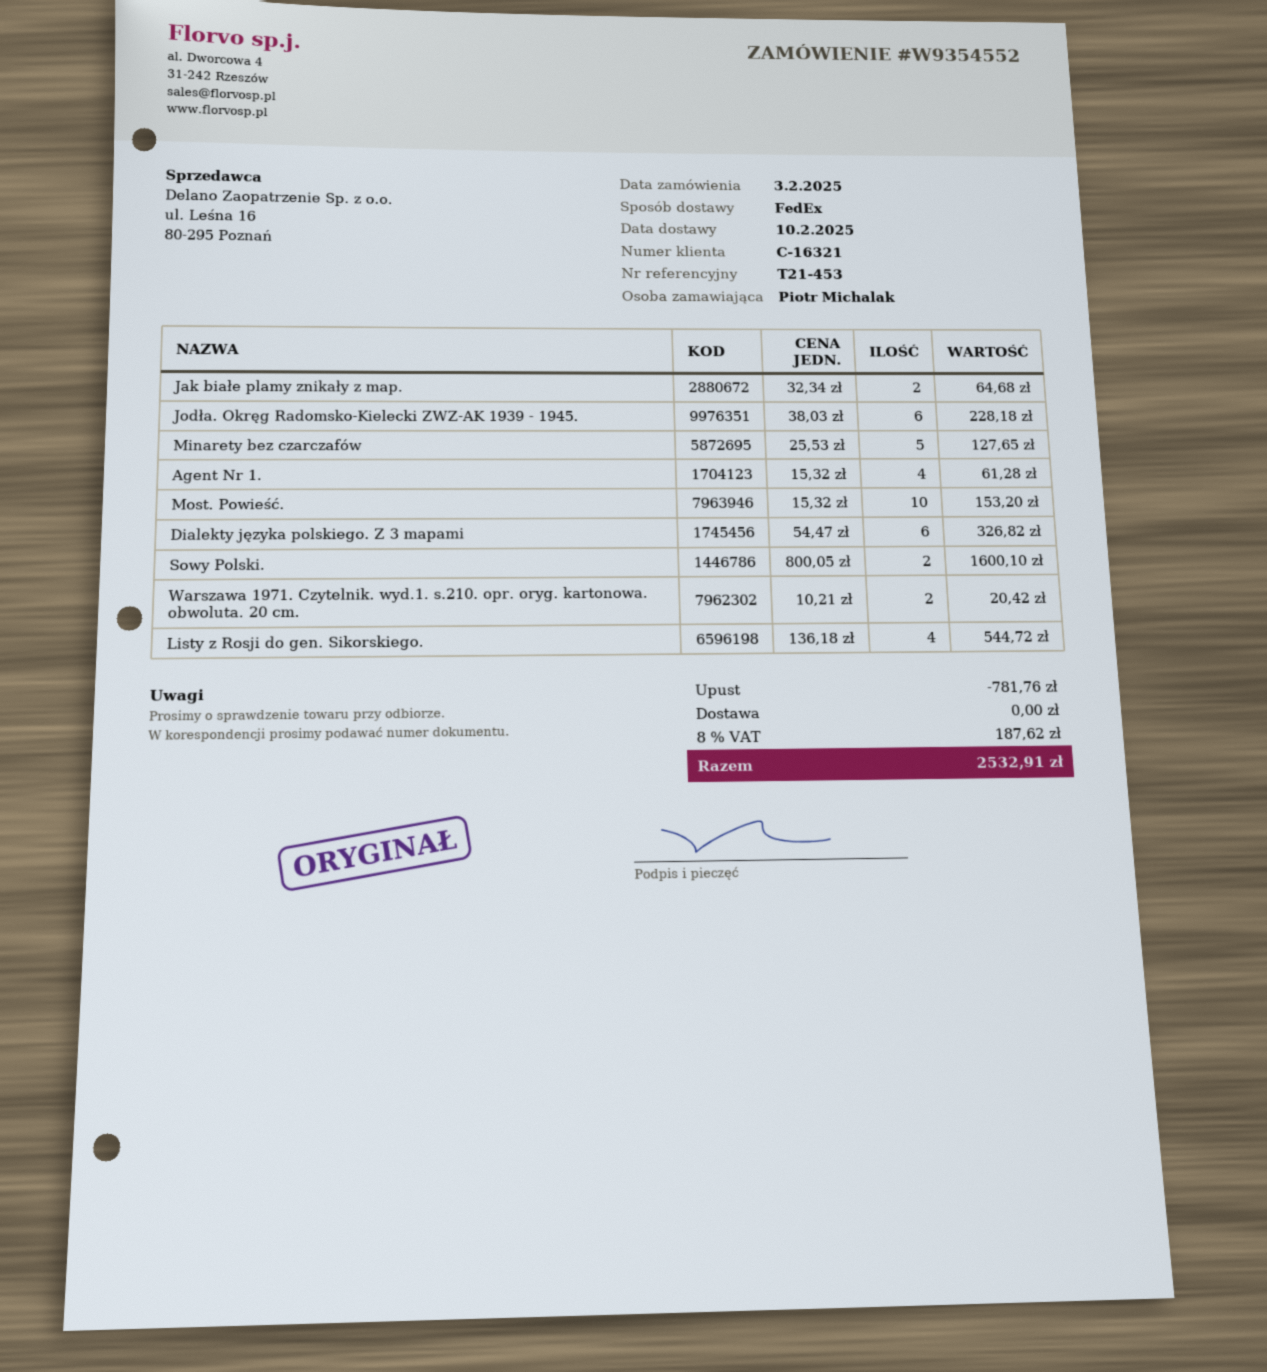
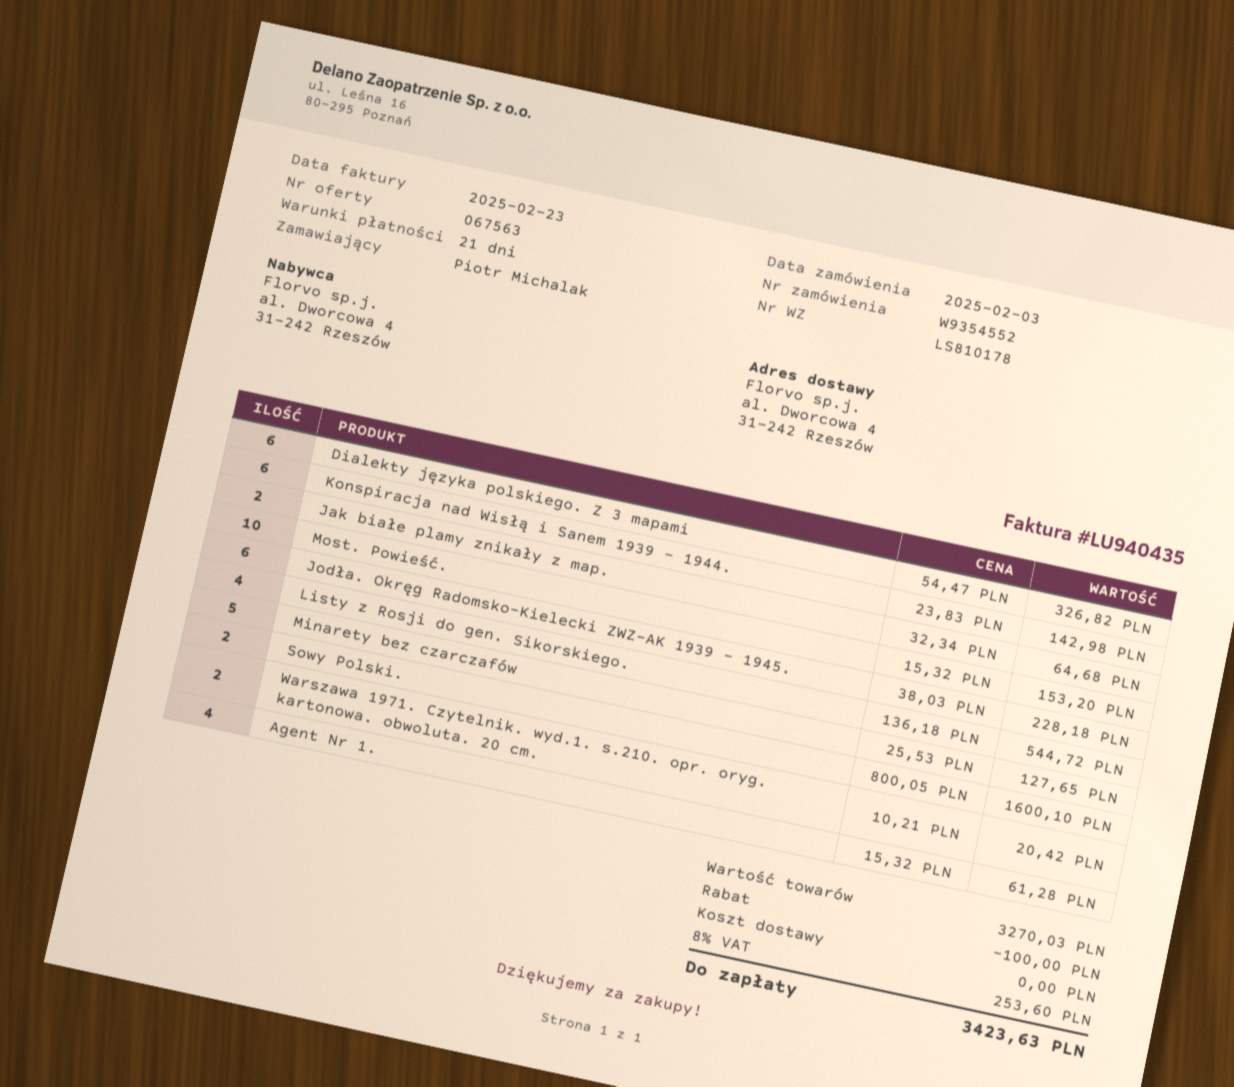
Konspiracja nad Wisłą i Sanem 1939 – 1944.: none -> 6 x 23.83 = 142.98
discount: 781.76 -> 100.00
tax: 8% = 187.62 -> 8% = 253.60
total: 2532.91 -> 3423.63

